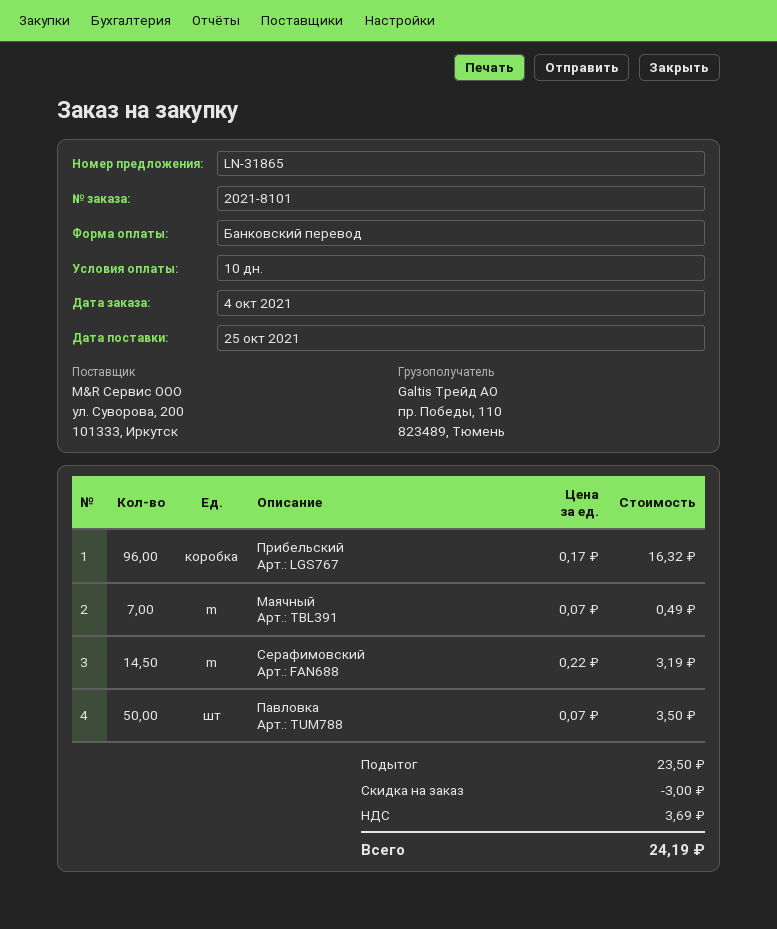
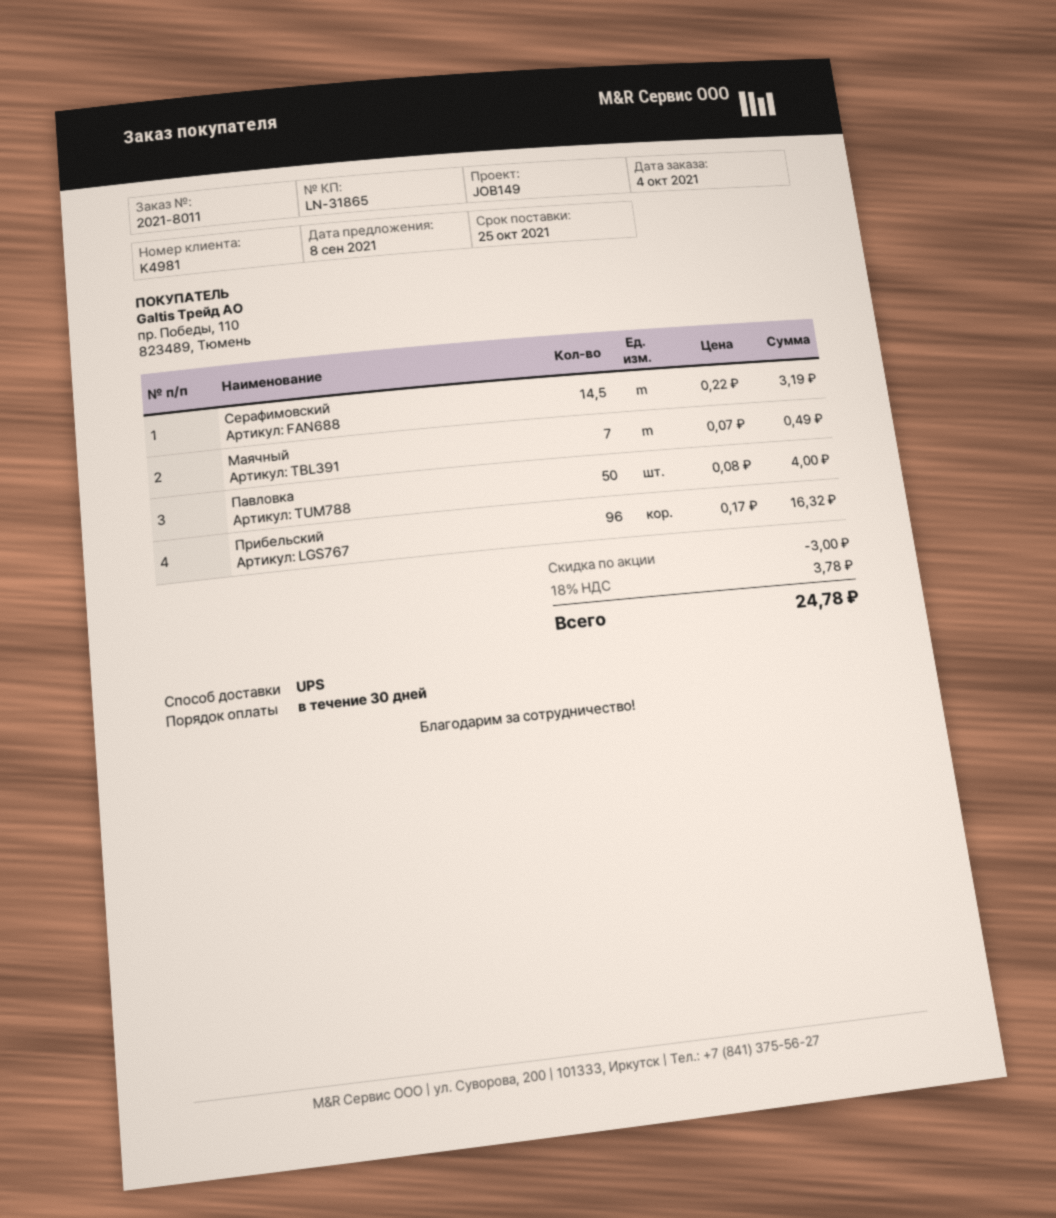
order number: 2021-8101 -> 2021-8011
payment terms: 10 days -> 30 days
Павловка: 50 x 0.07 = 3.50 -> 50 x 0.08 = 4.00
tax: 3.69 -> 3.78
total: 24.19 -> 24.78

